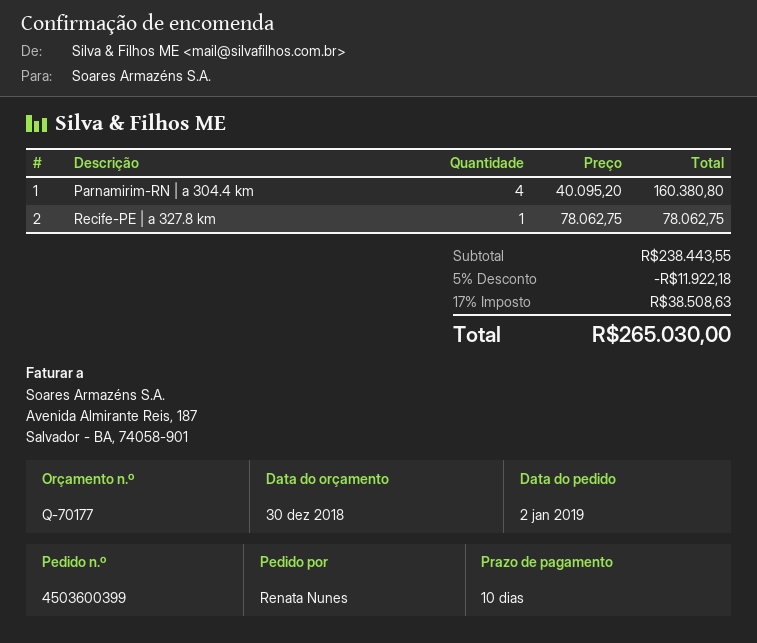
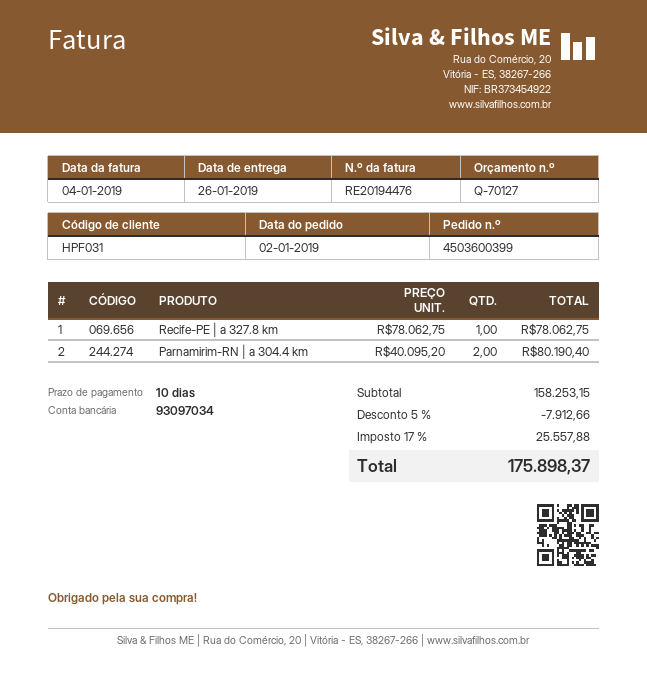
quote number: Q-70177 -> Q-70127
Parnamirim-RN | a 304.4 km: 4 x 40095.20 = 160380.80 -> 2 x 40095.20 = 80190.40
subtotal: 238443.55 -> 158253.15
discount: 5% = 11922.18 -> 5% = 7912.66
tax: 17% = 38508.63 -> 17% = 25557.88
total: 265030.00 -> 175898.37

